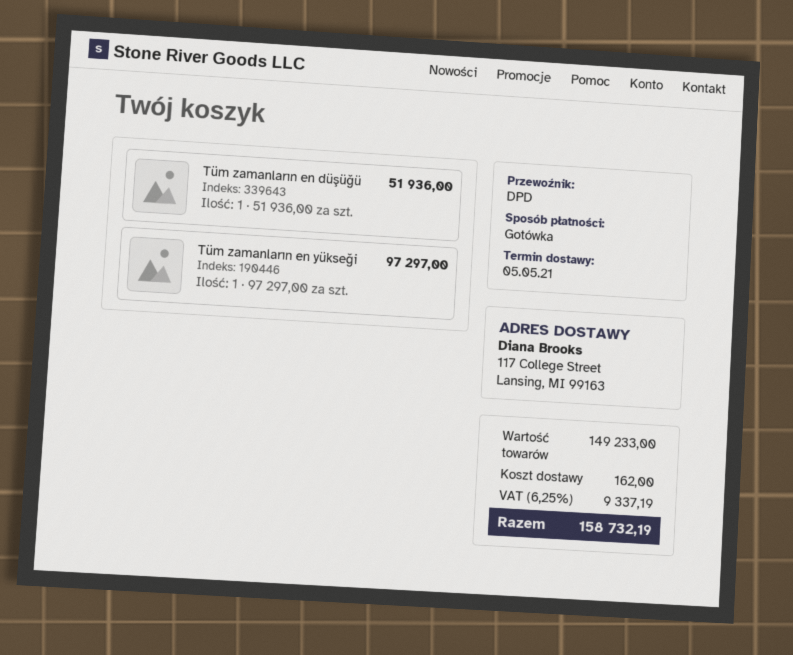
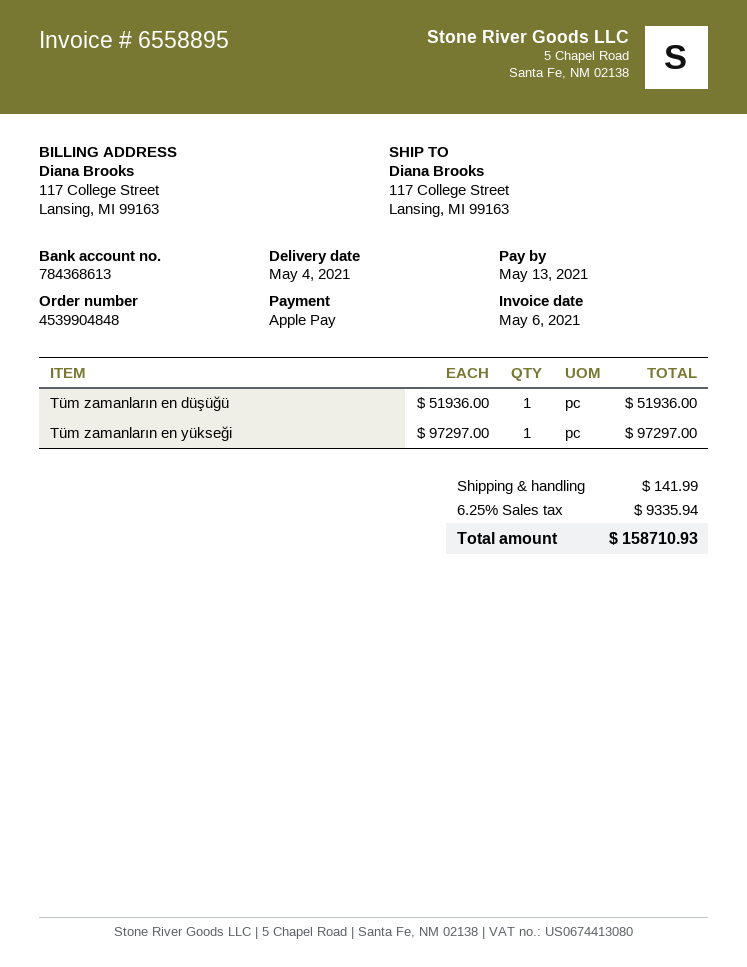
delivery date: 2021-05-05 -> 2021-05-04
payment method: cash -> Apple Pay
shipping: 162.00 -> 141.99
tax: 6.25% = 9337.19 -> 6.25% = 9335.94
total: 158732.19 -> 158710.93

